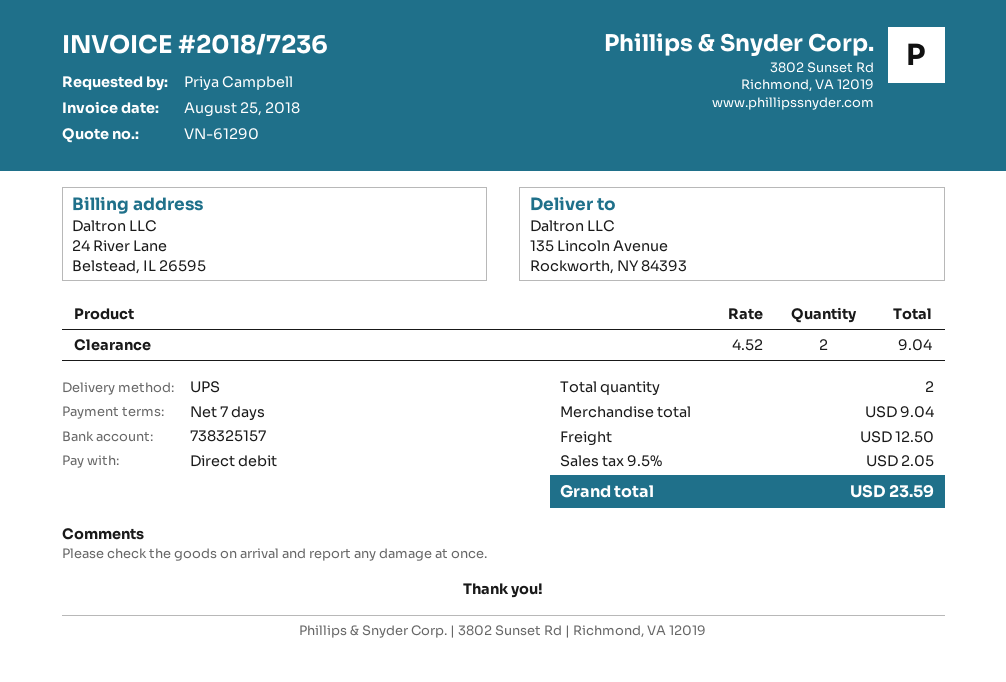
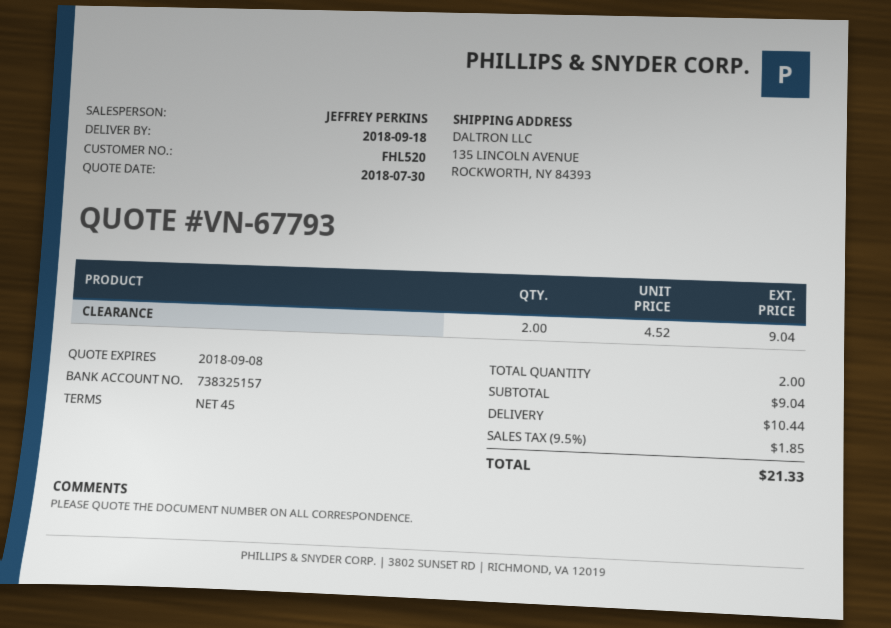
quote number: VN-61290 -> VN-67793
payment terms: 7 days -> 45 days
shipping: 12.50 -> 10.44
tax: 9.5% = 2.05 -> 9.5% = 1.85
total: 23.59 -> 21.33

